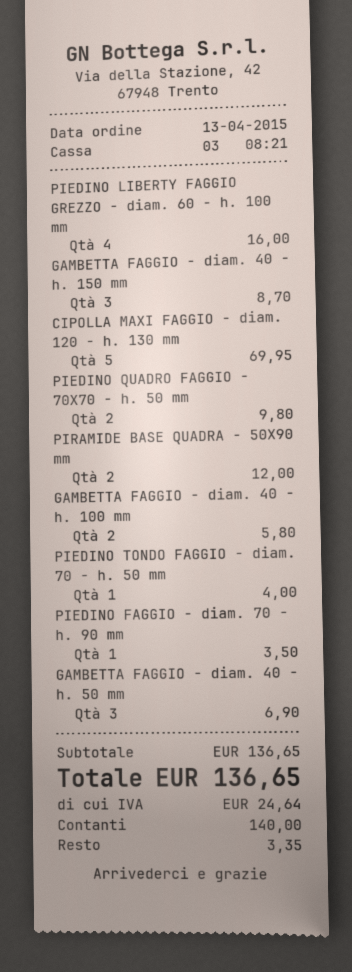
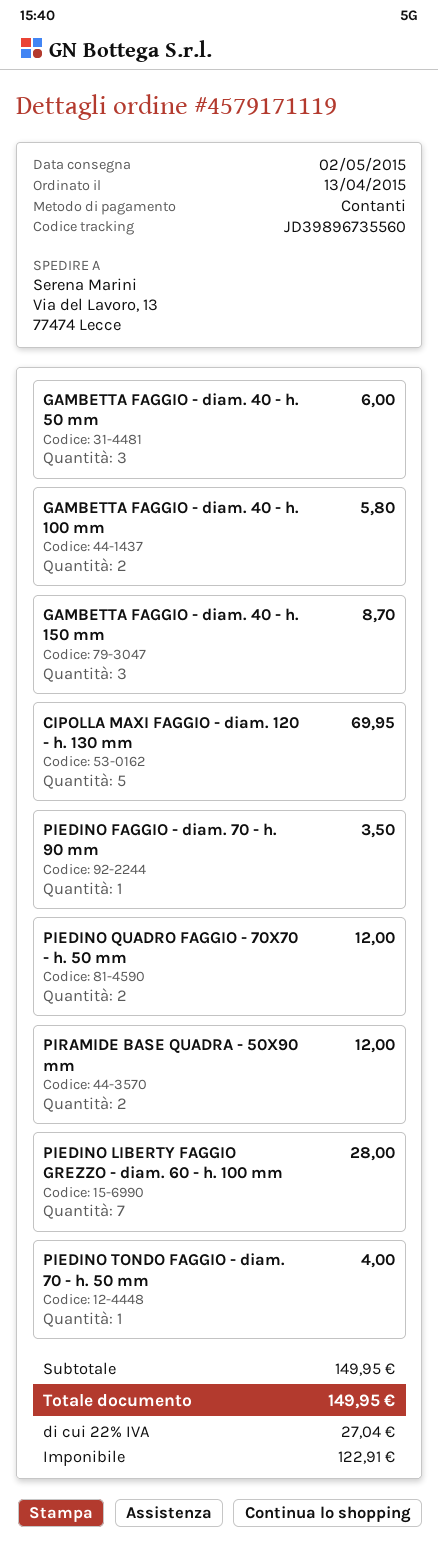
PIEDINO LIBERTY FAGGIO GREZZO - diam. 60 - h. 100 mm: 4 for 16.00 -> 7 for 28.00
PIEDINO QUADRO FAGGIO - 70X70 - h. 50 mm: 2 for 9.80 -> 2 for 12.00
GAMBETTA FAGGIO - diam. 40 - h. 50 mm: 3 for 6.90 -> 3 for 6.00
subtotal: 136.65 -> 149.95
tax: 24.64 -> 27.04
total: 136.65 -> 149.95

